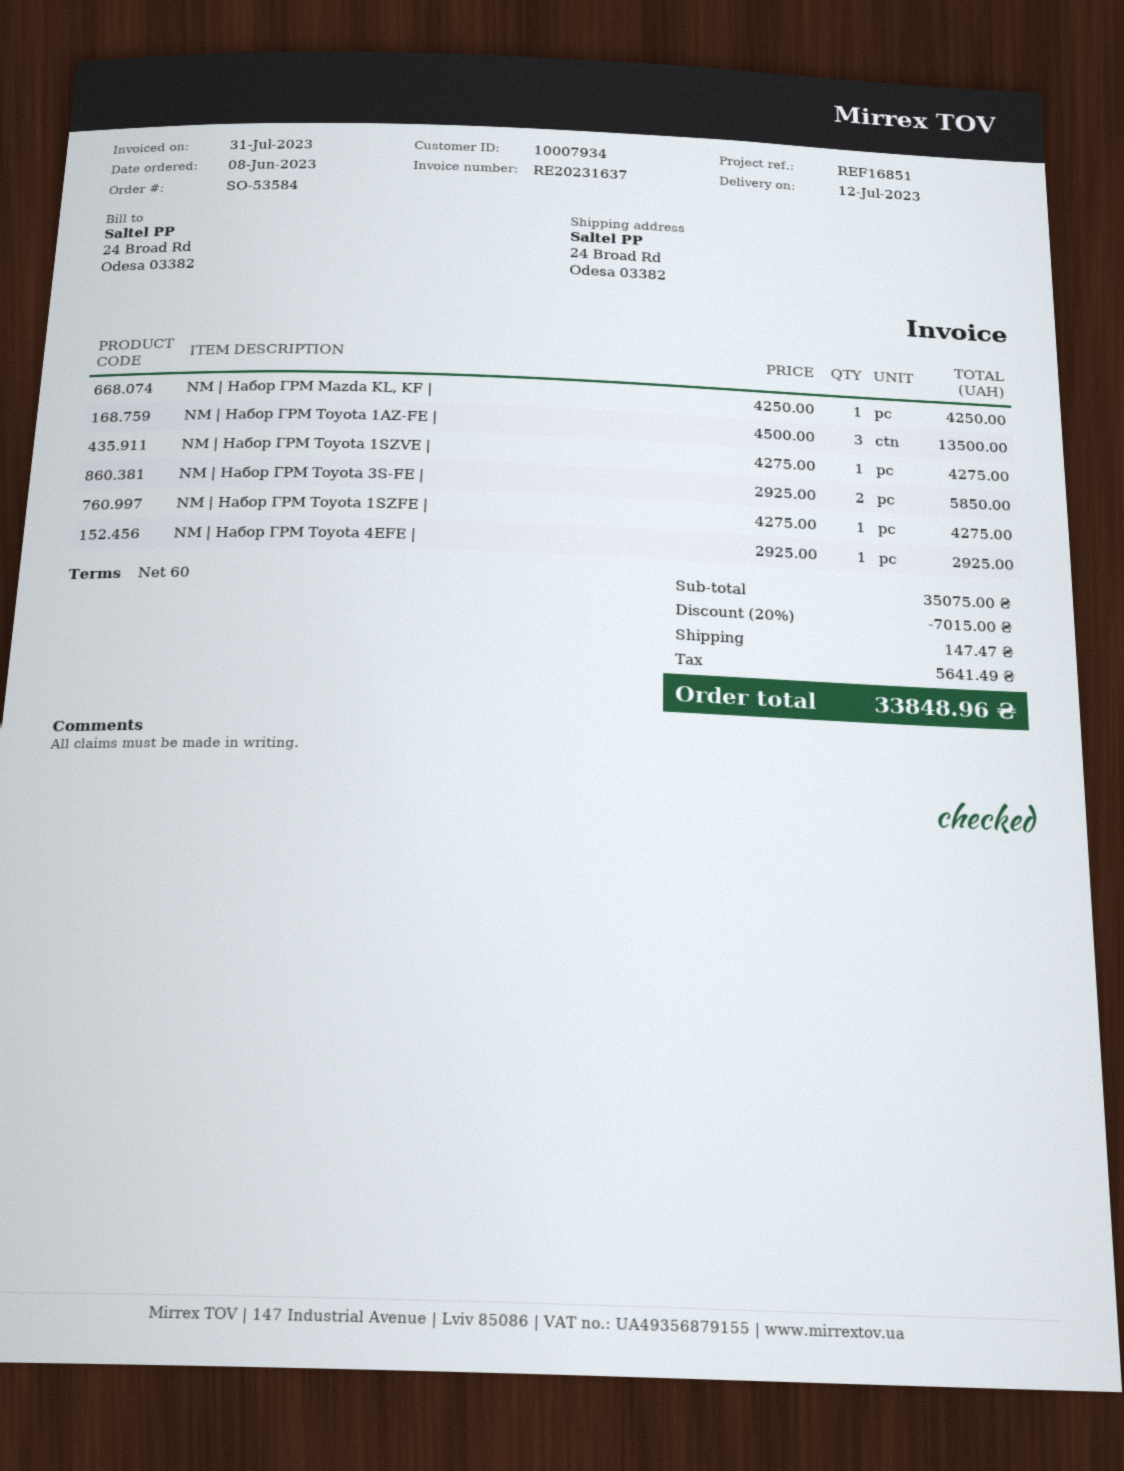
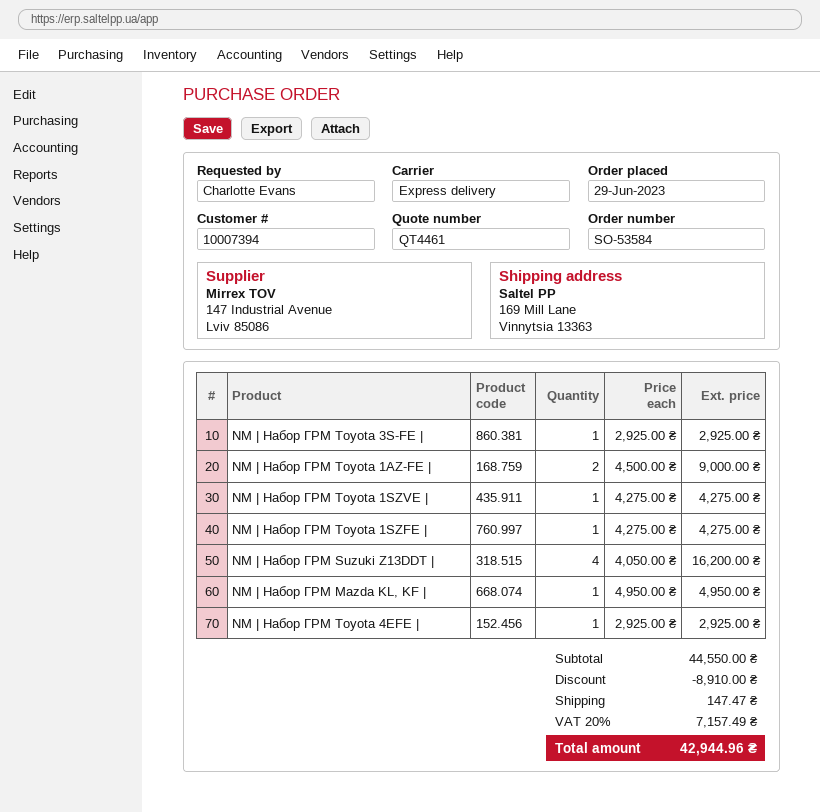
order date: 2023-06-08 -> 2023-06-29
customer number: 10007934 -> 10007394
ship to: 24 Broad Rd, Odesa 03382 -> 169 Mill Lane, Vinnytsia 13363
NM | Набор ГРМ Mazda KL, KF |: 1 x 4250.00 = 4250.00 -> 1 x 4950.00 = 4950.00
NM | Набор ГРМ Toyota 1AZ-FE |: 3 x 4500.00 = 13500.00 -> 2 x 4500.00 = 9000.00
NM | Набор ГРМ Toyota 3S-FE |: 2 x 2925.00 = 5850.00 -> 1 x 2925.00 = 2925.00
NM | Набор ГРМ Suzuki Z13DDT |: none -> 4 x 4050.00 = 16200.00
subtotal: 35075.00 -> 44550.00
discount: 7015.00 -> 8910.00
tax: 5641.49 -> 7157.49
total: 33848.96 -> 42944.96

